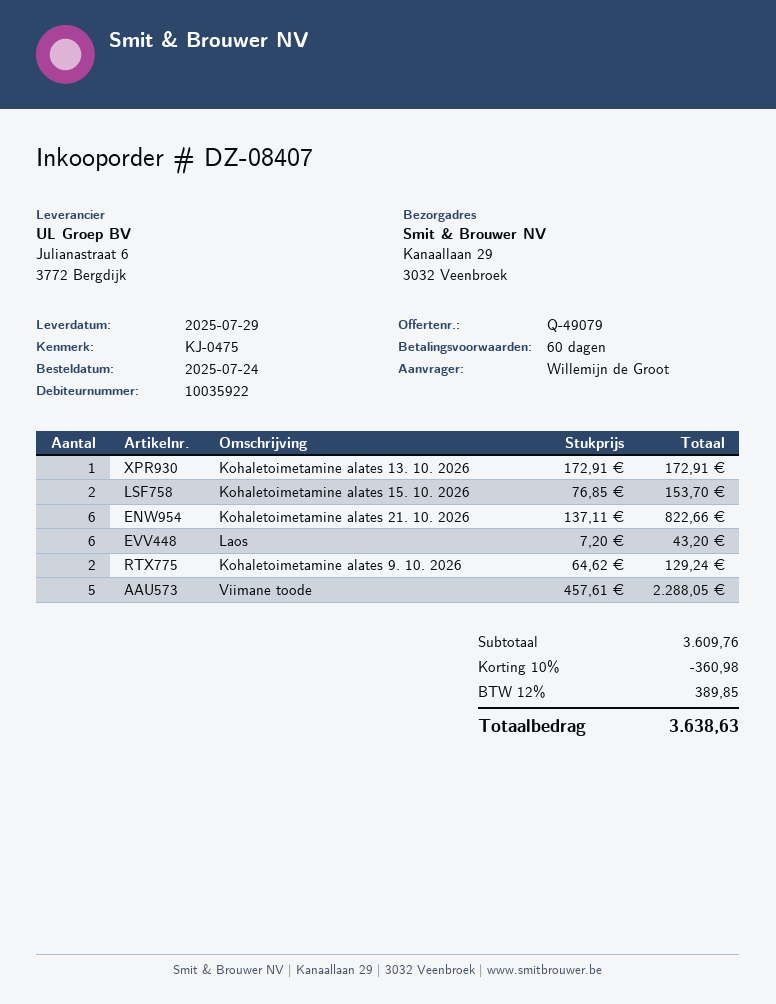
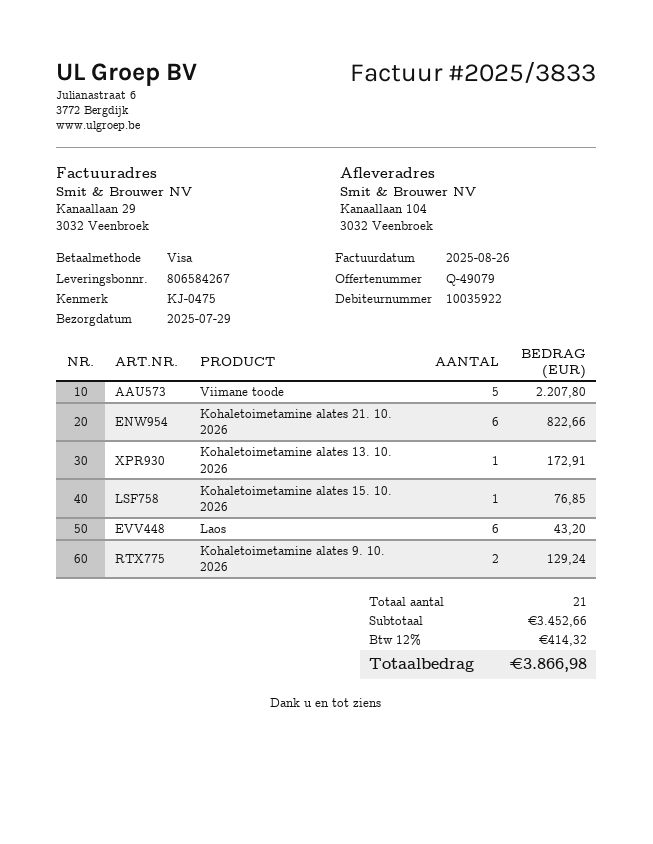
ship to: Kanaallaan 29, 3032 Veenbroek -> Kanaallaan 104, 3032 Veenbroek
Kohaletoimetamine alates 15. 10. 2026: 2 for 153.70 -> 1 for 76.85
Viimane toode: 5 for 2288.05 -> 5 for 2207.80
subtotal: 3609.76 -> 3452.66
discount: 10% = 360.98 -> none
tax: 12% = 389.85 -> 12% = 414.32
total: 3638.63 -> 3866.98

